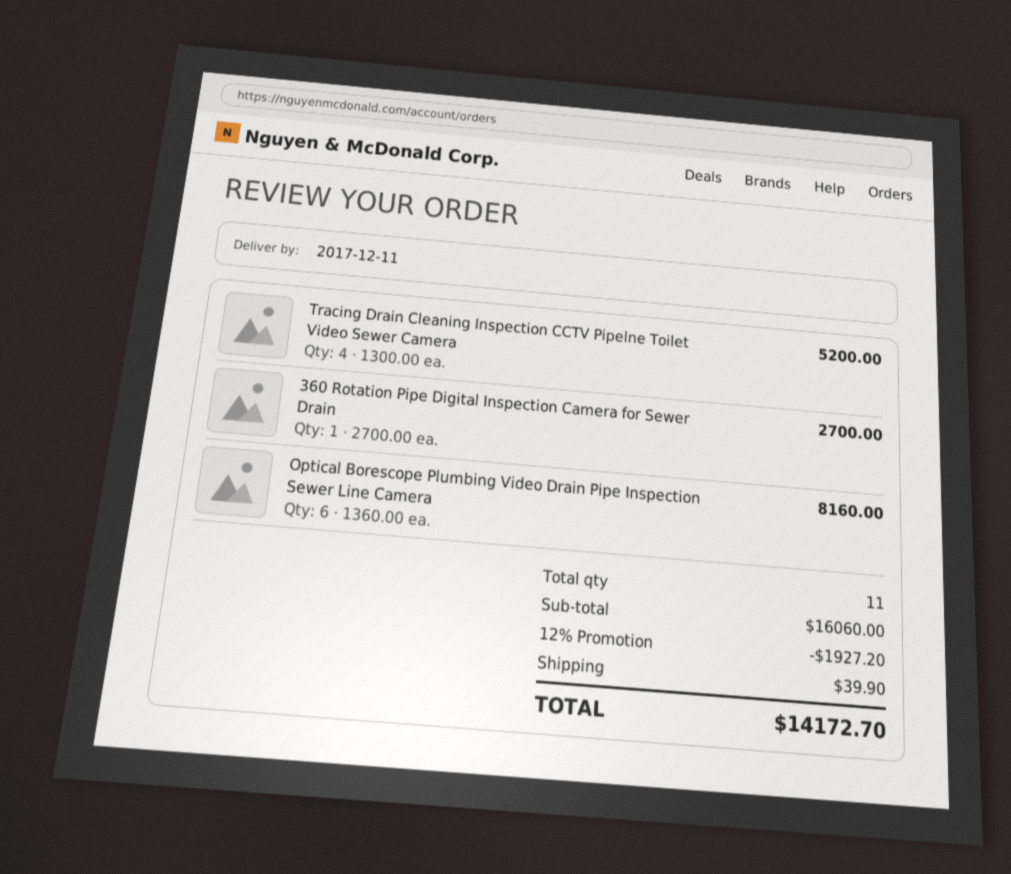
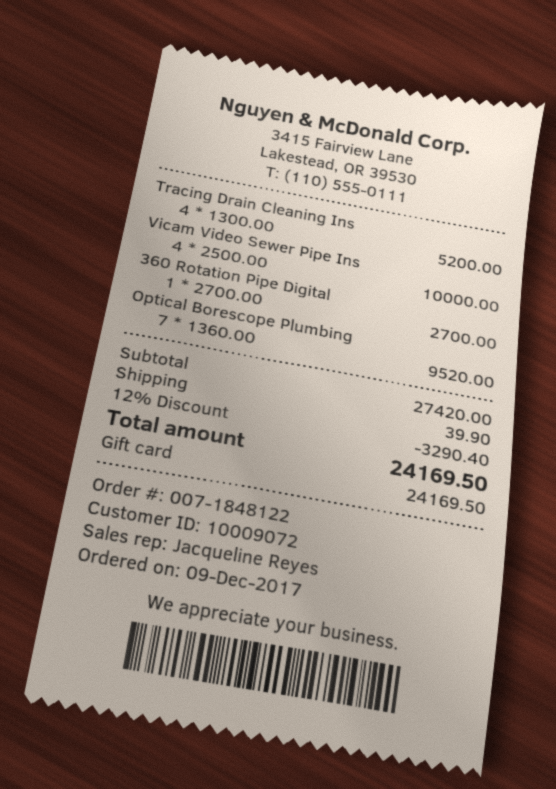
Optical Borescope Plumbing Video Drain Pipe Inspection Sewer Line Camera: 6 x 1360.00 = 8160.00 -> 7 x 1360.00 = 9520.00
Vicam Video Sewer Pipe Ins: none -> 4 x 2500.00 = 10000.00
subtotal: 16060.00 -> 27420.00
discount: 12% = 1927.20 -> 12% = 3290.40
total: 14172.70 -> 24169.50

